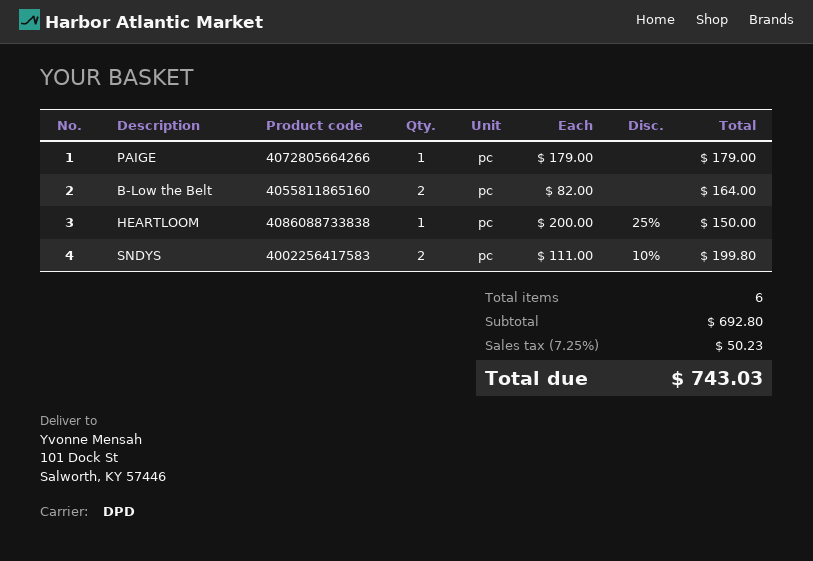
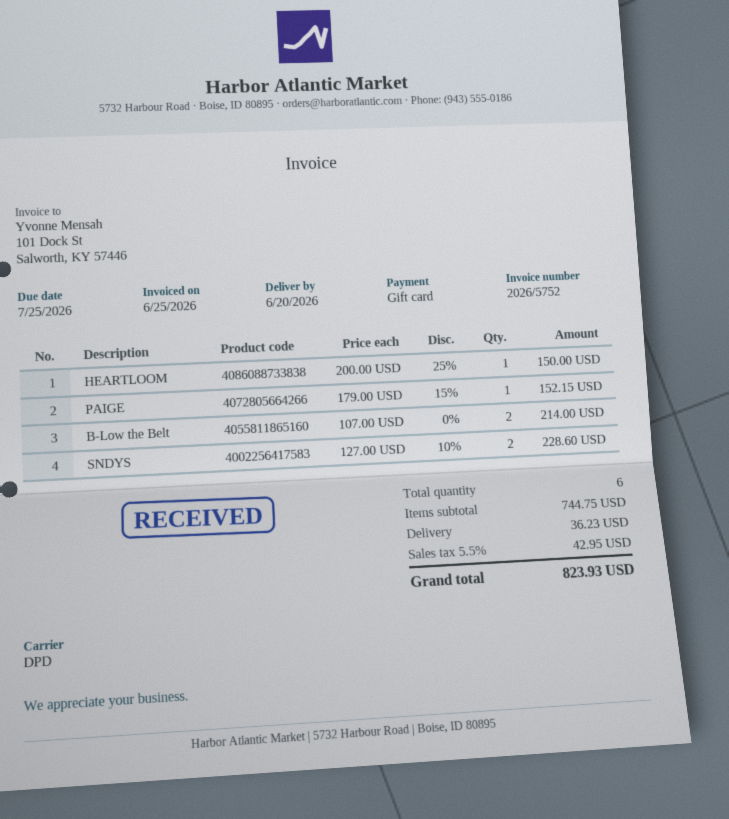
PAIGE: 1 x 179.00 = 179.00 -> 1 x 179.00 - 15% = 152.15
B-Low the Belt: 2 x 82.00 = 164.00 -> 2 x 107.00 = 214.00
SNDYS: 2 x 111.00 - 10% = 199.80 -> 2 x 127.00 - 10% = 228.60
subtotal: 692.80 -> 744.75
shipping: none -> 36.23
tax: 7.25% = 50.23 -> 5.5% = 42.95
total: 743.03 -> 823.93

